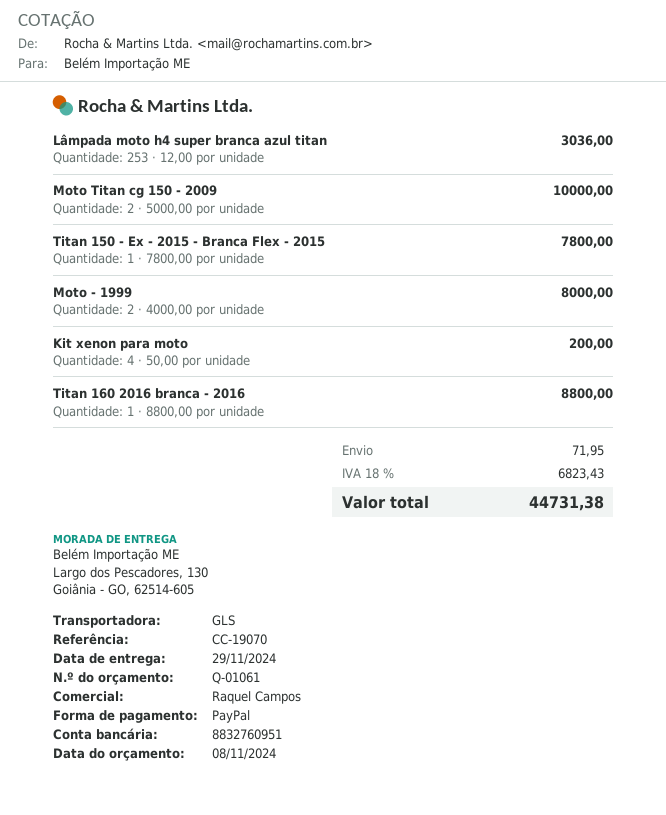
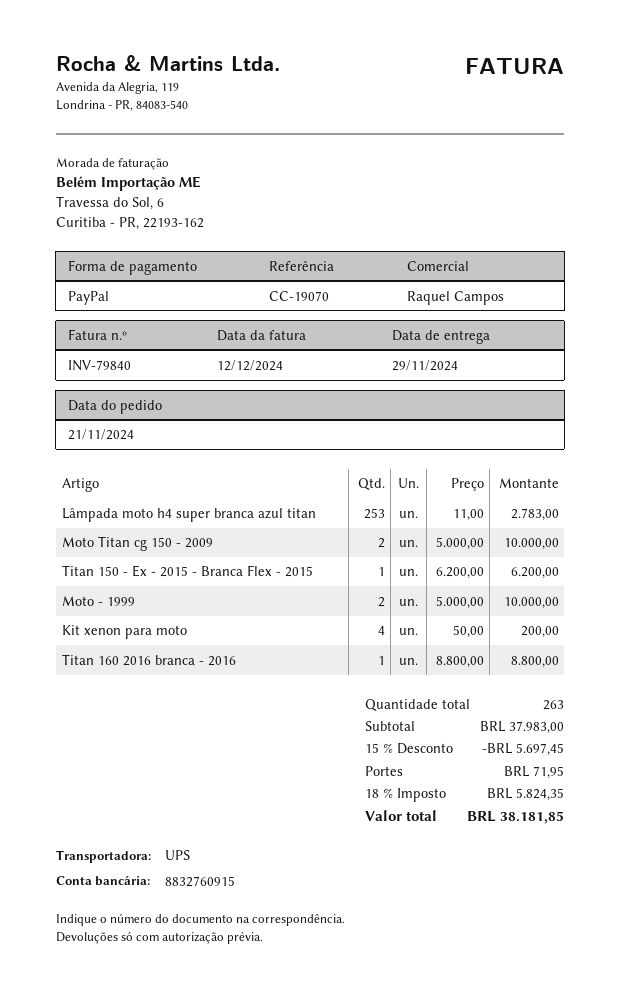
bank account: 8832760951 -> 8832760915
shipping method: GLS -> UPS
Lâmpada moto h4 super branca azul titan: 253 x 12.00 = 3036.00 -> 253 x 11.00 = 2783.00
Titan 150 - Ex - 2015 - Branca Flex - 2015: 1 x 7800.00 = 7800.00 -> 1 x 6200.00 = 6200.00
Moto - 1999: 2 x 4000.00 = 8000.00 -> 2 x 5000.00 = 10000.00
discount: none -> 15% = 5697.45
tax: 18% = 6823.43 -> 18% = 5824.35
total: 44731.38 -> 38181.85

